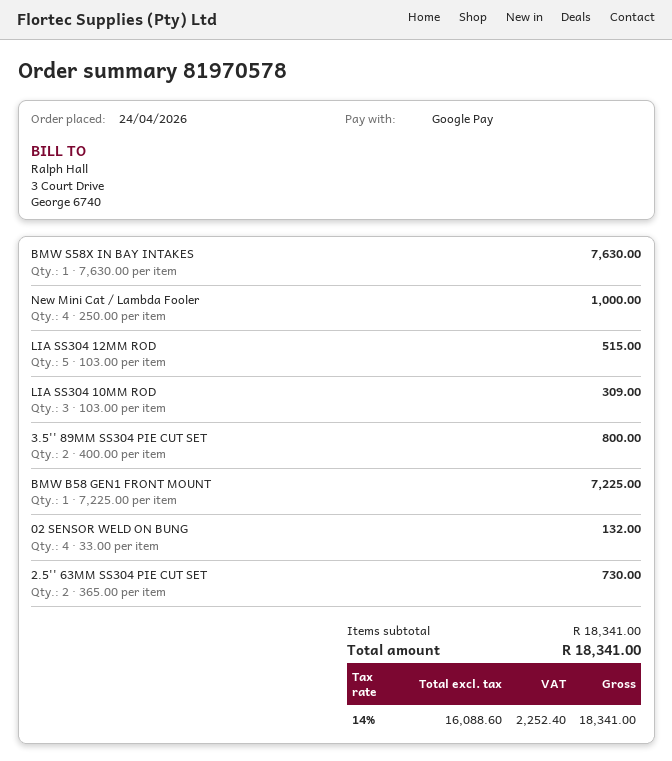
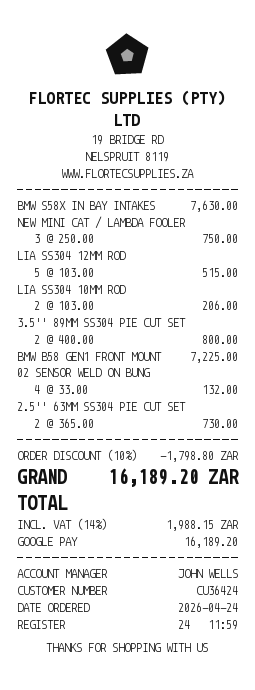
New Mini Cat / Lambda Fooler: 4 x 250.00 = 1000.00 -> 3 x 250.00 = 750.00
LIA SS304 10MM ROD: 3 x 103.00 = 309.00 -> 2 x 103.00 = 206.00
discount: none -> 10% = 1798.80
tax: 14% = 2252.40 -> 14% = 1988.15
total: 18341.00 -> 16189.20

